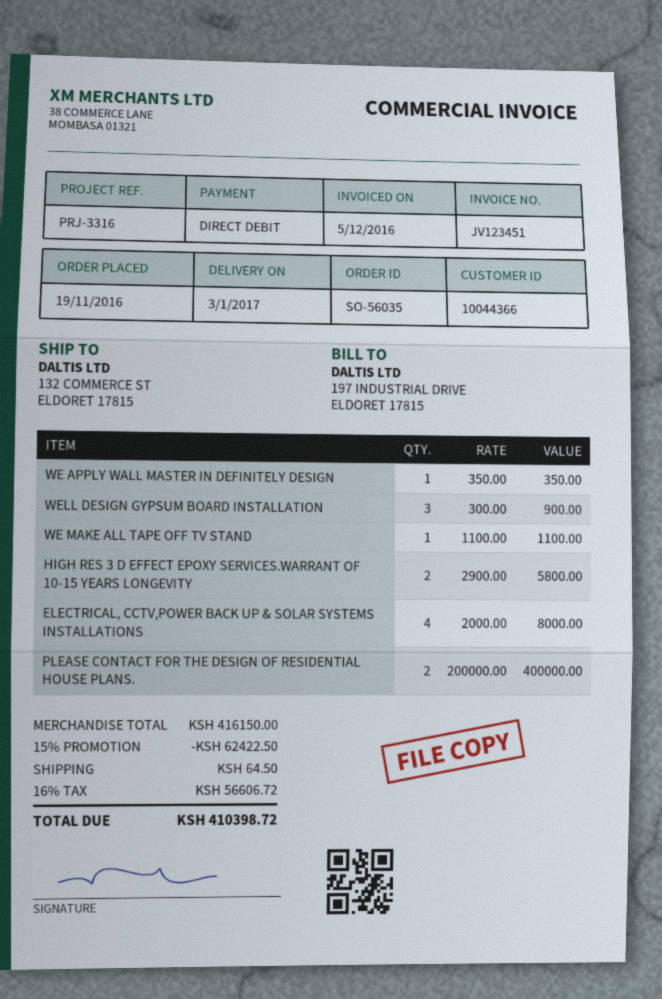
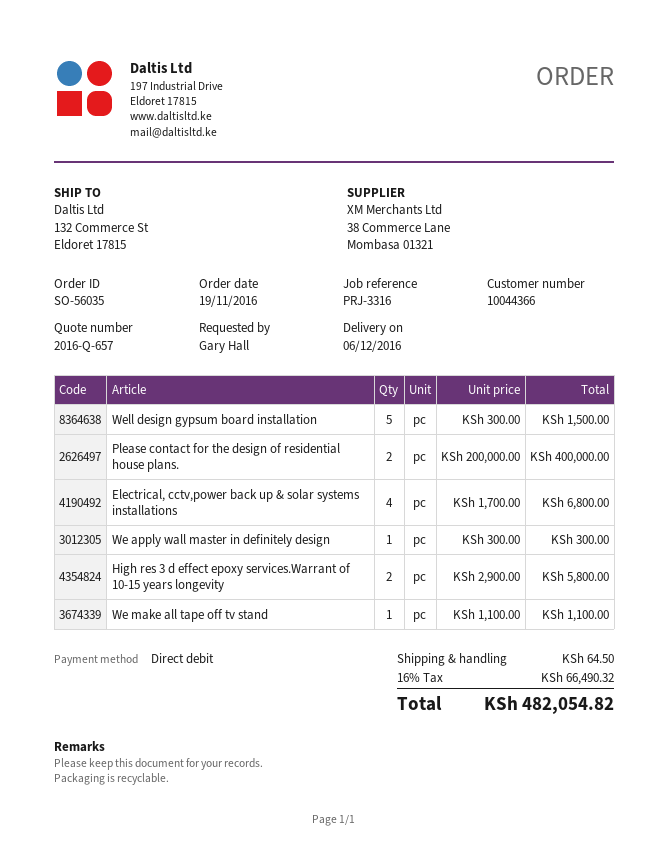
delivery date: 2017-01-03 -> 2016-12-06
WE APPLY WALL MASTER IN DEFINITELY DESIGN: 1 x 350.00 = 350.00 -> 1 x 300.00 = 300.00
WELL DESIGN GYPSUM BOARD INSTALLATION: 3 x 300.00 = 900.00 -> 5 x 300.00 = 1500.00
ELECTRICAL, CCTV,POWER BACK UP & SOLAR SYSTEMS INSTALLATIONS: 4 x 2000.00 = 8000.00 -> 4 x 1700.00 = 6800.00
discount: 15% = 62422.50 -> none
tax: 16% = 56606.72 -> 16% = 66490.32
total: 410398.72 -> 482054.82

